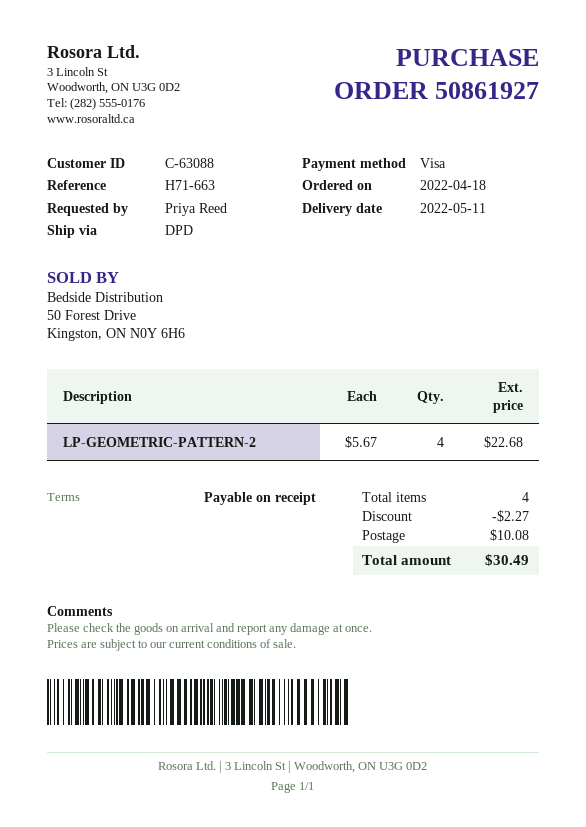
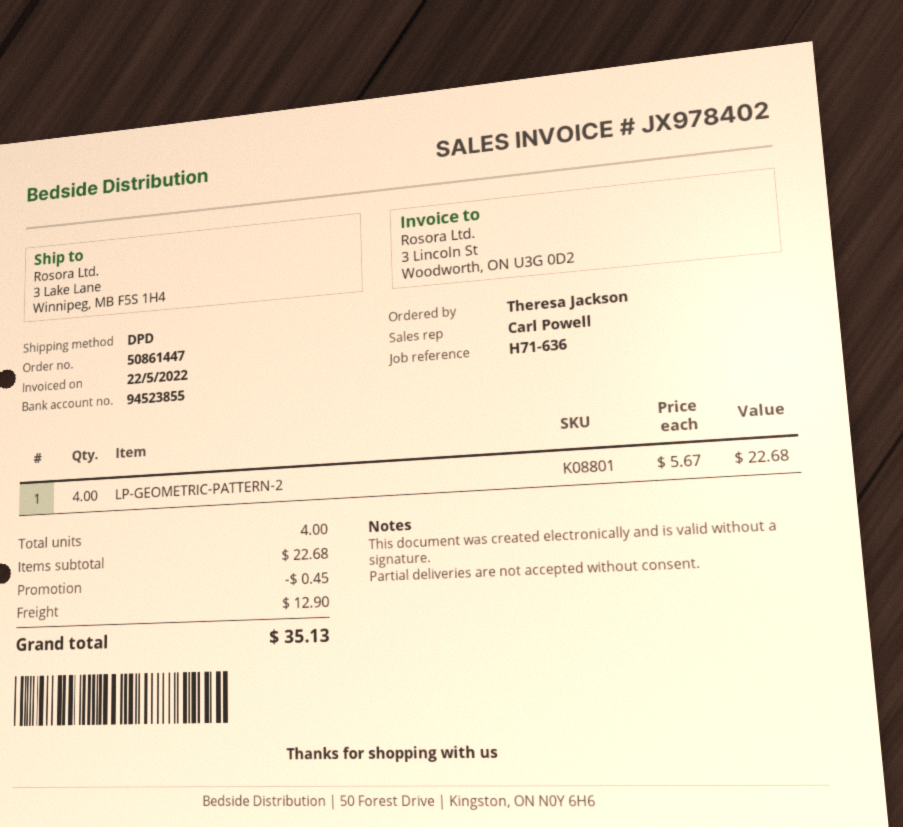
order number: 50861927 -> 50861447
reference: H71-663 -> H71-636
ordered by: Priya Reed -> Theresa Jackson
discount: 2.27 -> 0.45
shipping: 10.08 -> 12.90
total: 30.49 -> 35.13

